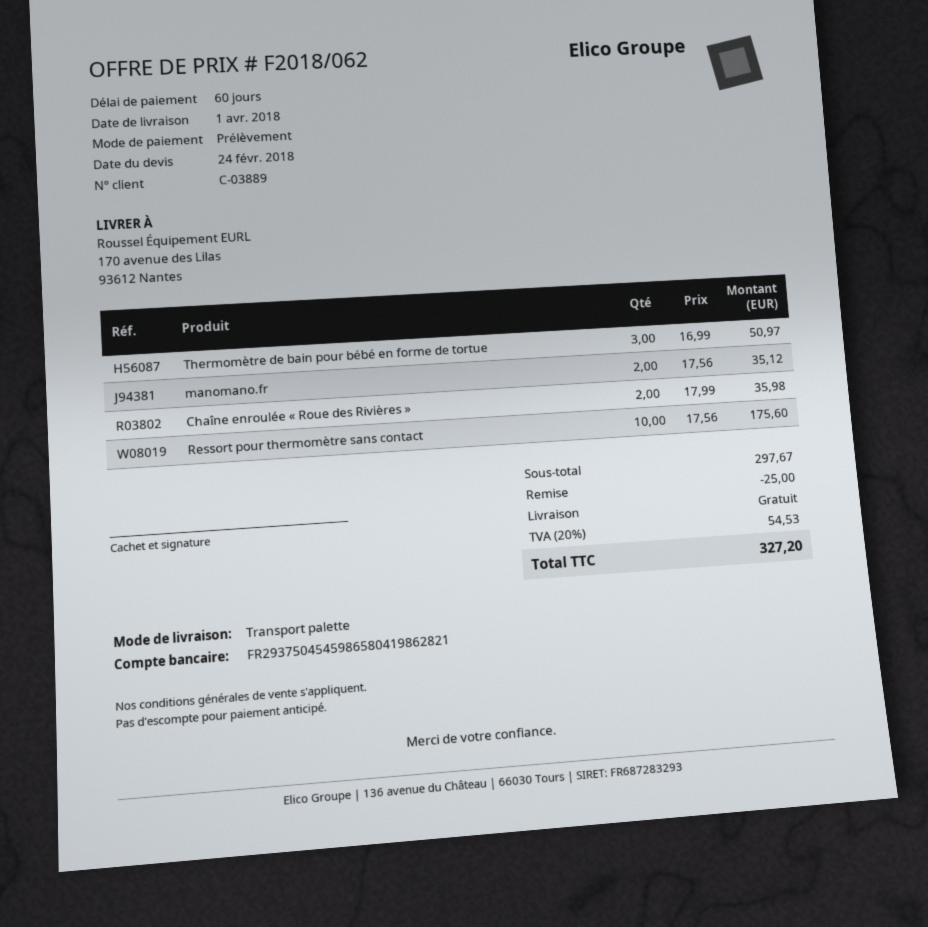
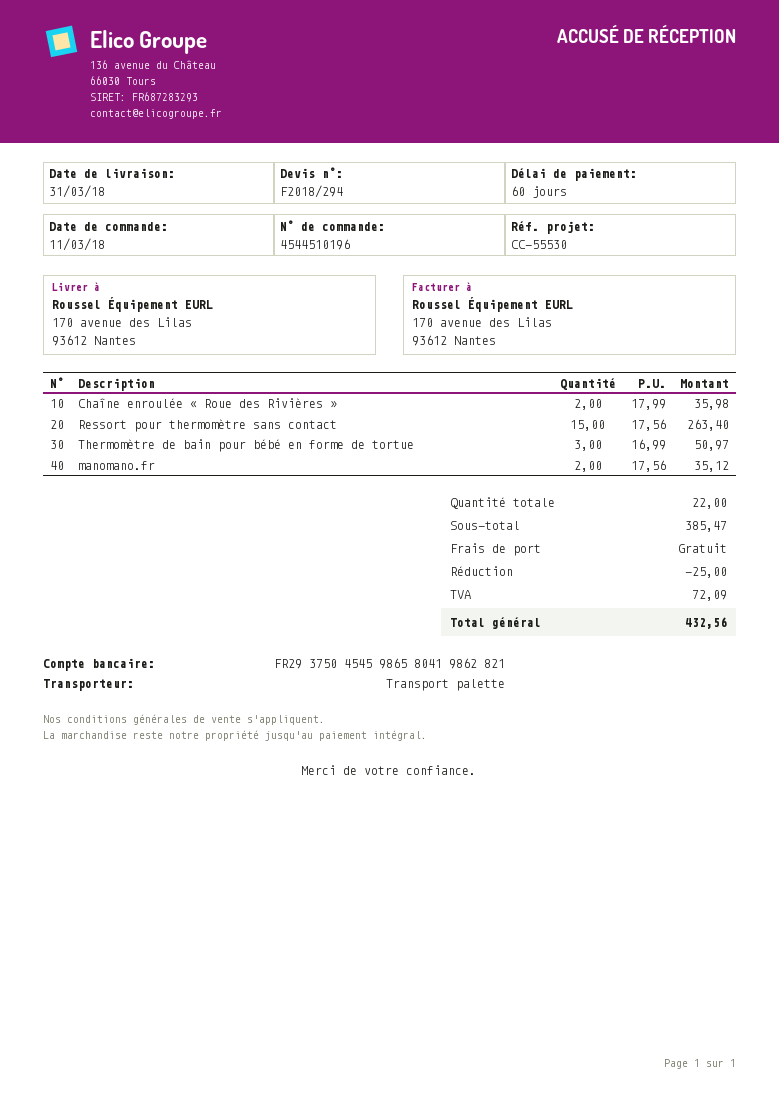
quote number: F2018/062 -> F2018/294
delivery date: 2018-04-01 -> 2018-03-31
Ressort pour thermomètre sans contact: 10 x 17.56 = 175.60 -> 15 x 17.56 = 263.40
subtotal: 297.67 -> 385.47
tax: 54.53 -> 72.09
total: 327.20 -> 432.56

